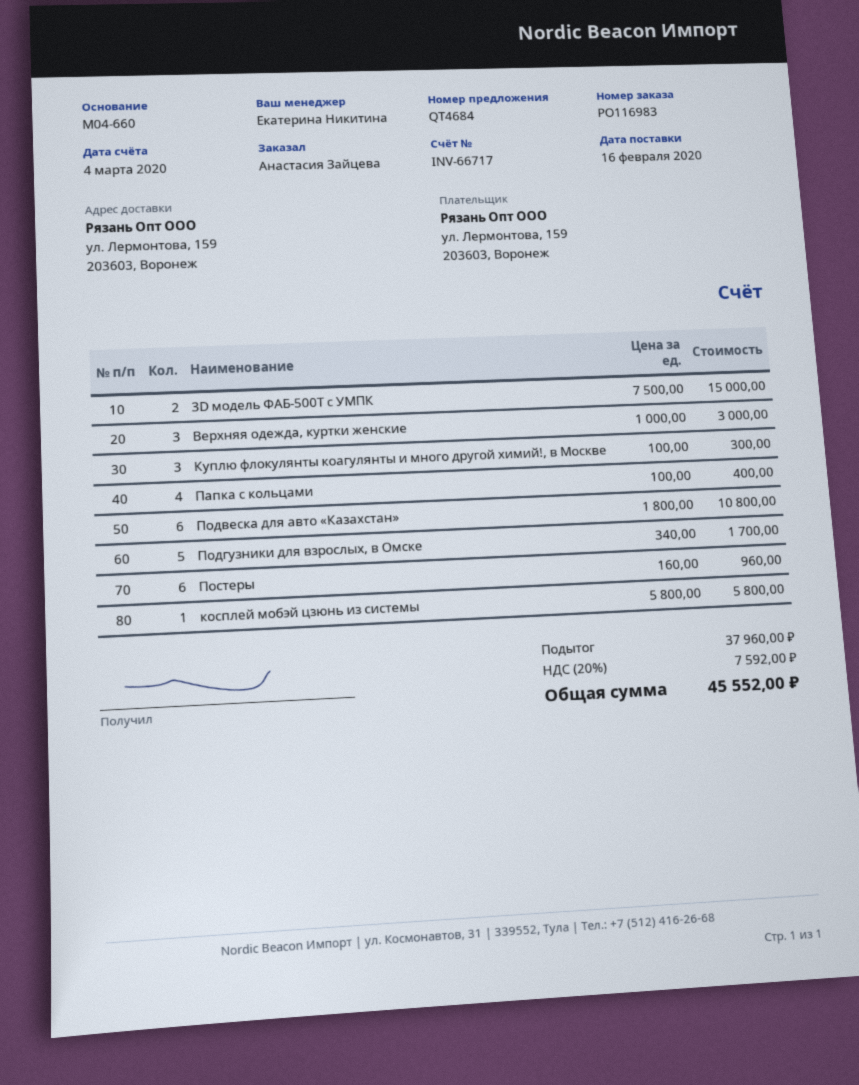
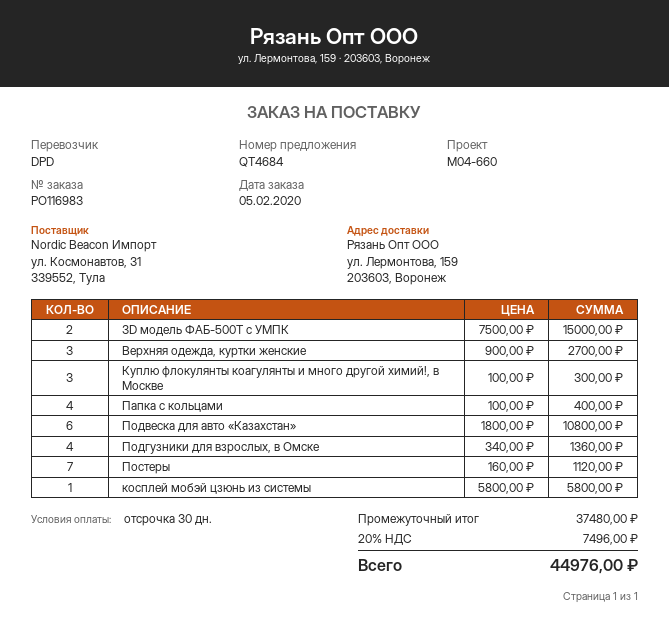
Верхняя одежда, куртки женские: 3 x 1000.00 = 3000.00 -> 3 x 900.00 = 2700.00
Подгузники для взрослых, в Омске: 5 x 340.00 = 1700.00 -> 4 x 340.00 = 1360.00
Постеры: 6 x 160.00 = 960.00 -> 7 x 160.00 = 1120.00
subtotal: 37960.00 -> 37480.00
tax: 20% = 7592.00 -> 20% = 7496.00
total: 45552.00 -> 44976.00

